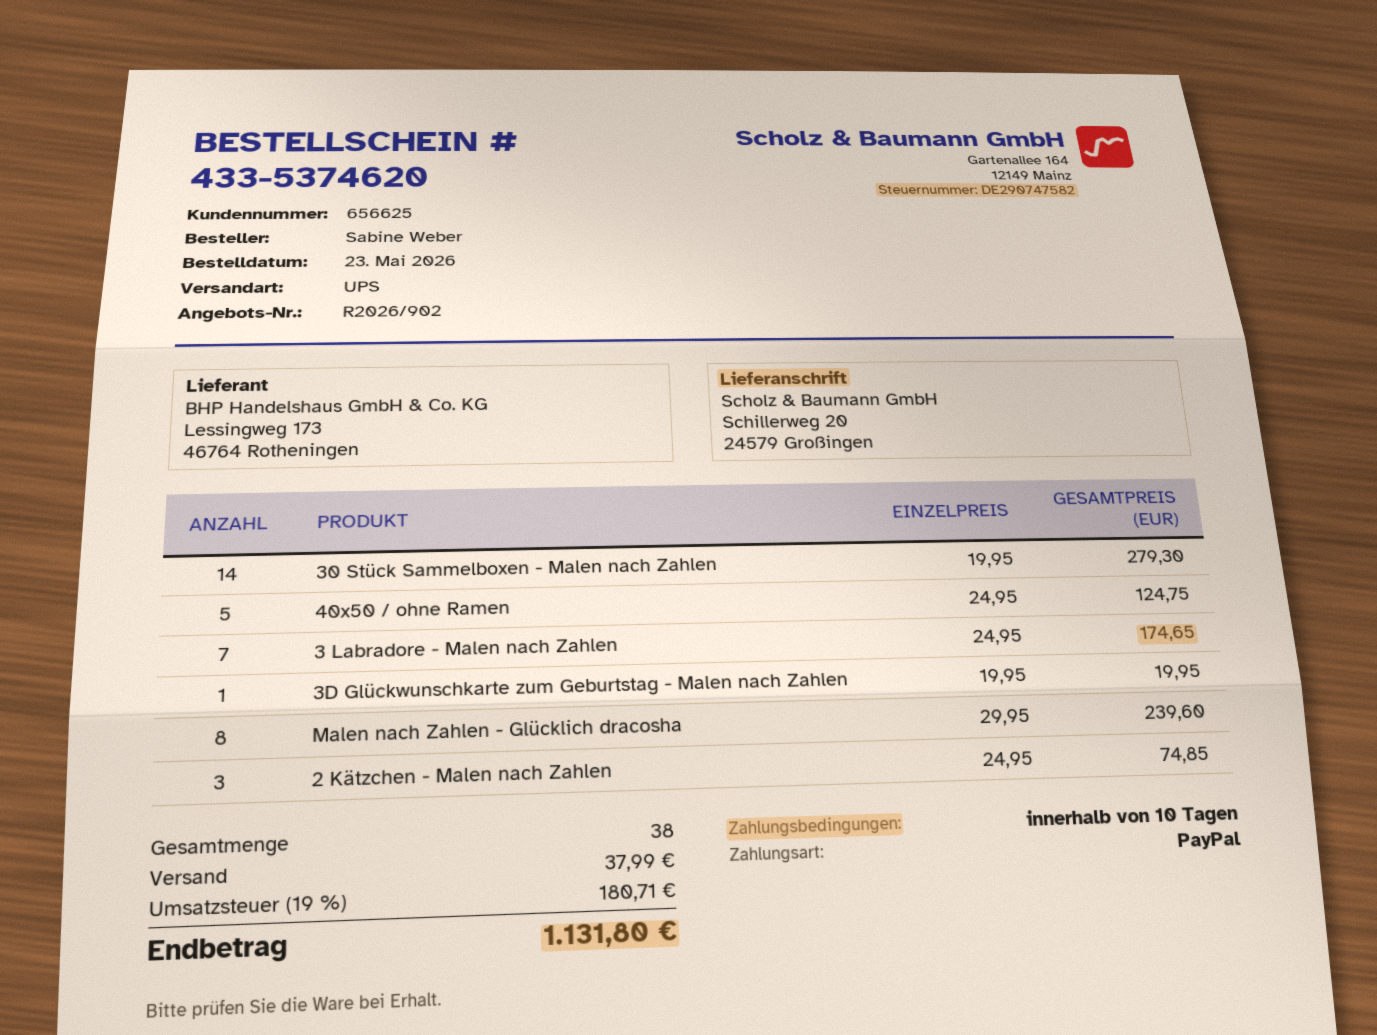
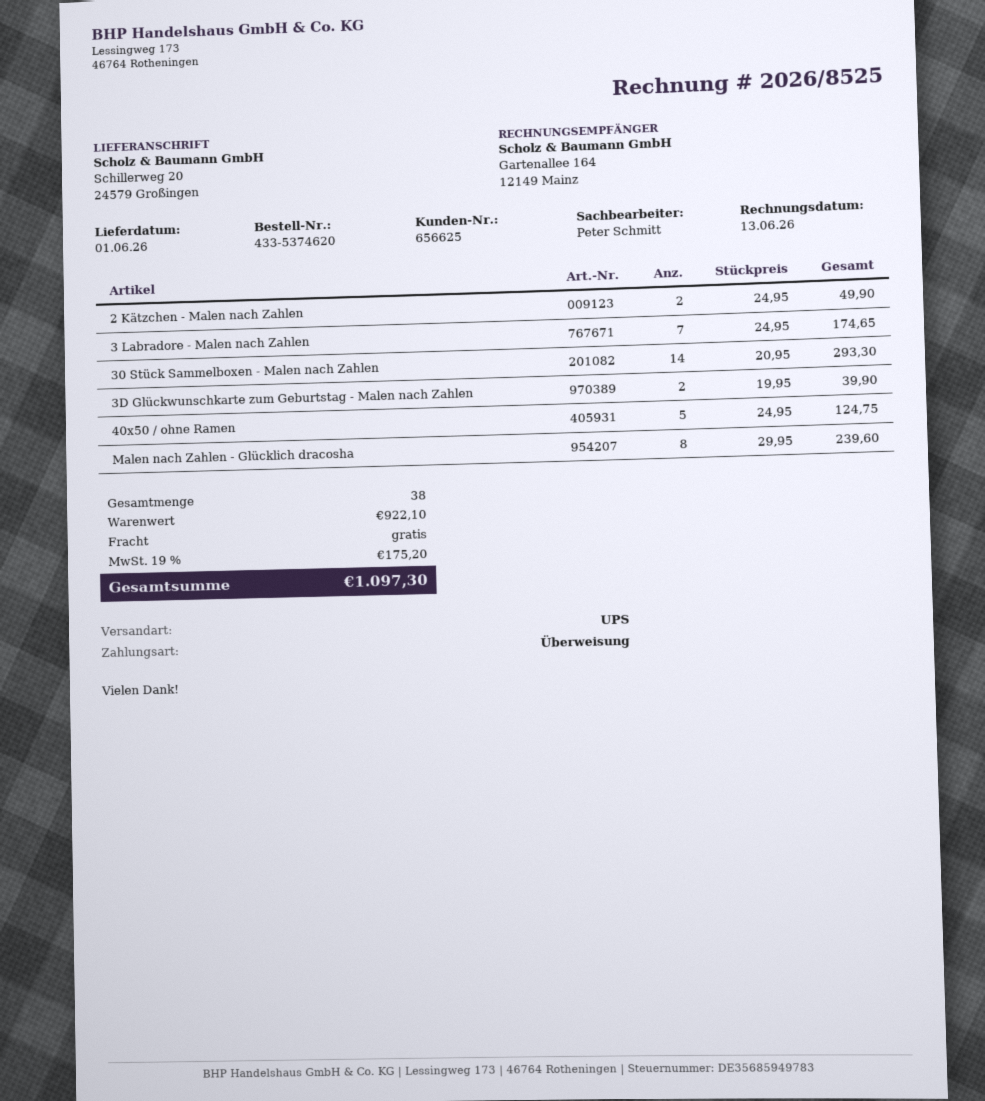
payment method: PayPal -> bank transfer
30 Stück Sammelboxen - Malen nach Zahlen: 14 x 19.95 = 279.30 -> 14 x 20.95 = 293.30
3D Glückwunschkarte zum Geburtstag - Malen nach Zahlen: 1 x 19.95 = 19.95 -> 2 x 19.95 = 39.90
2 Kätzchen - Malen nach Zahlen: 3 x 24.95 = 74.85 -> 2 x 24.95 = 49.90
shipping: 37.99 -> 0.00
tax: 19% = 180.71 -> 19% = 175.20
total: 1131.80 -> 1097.30

